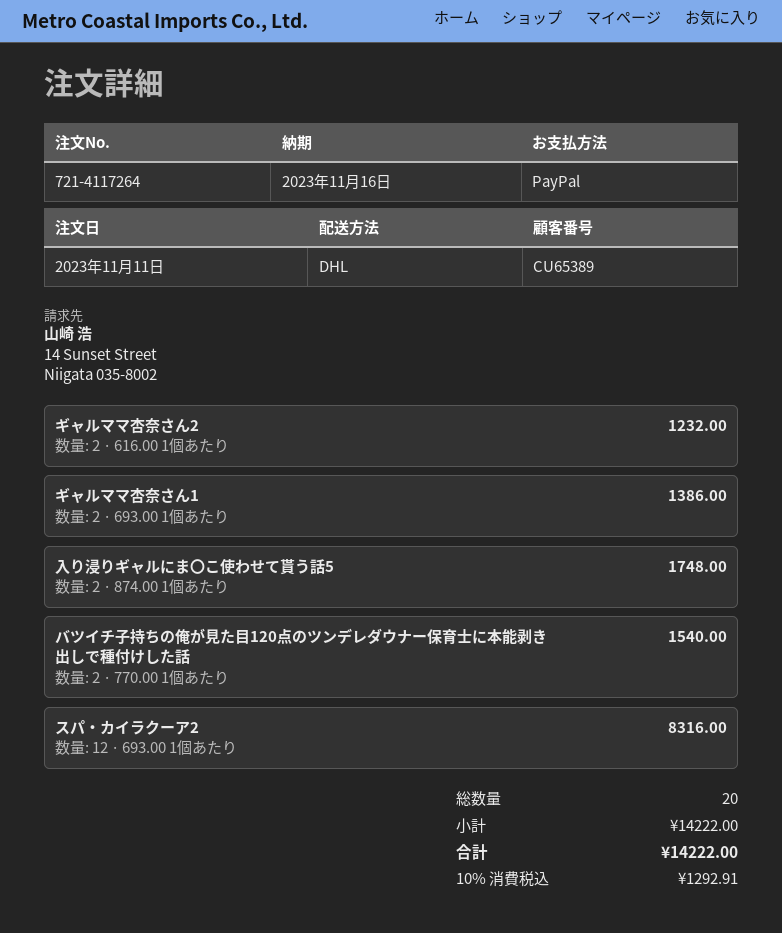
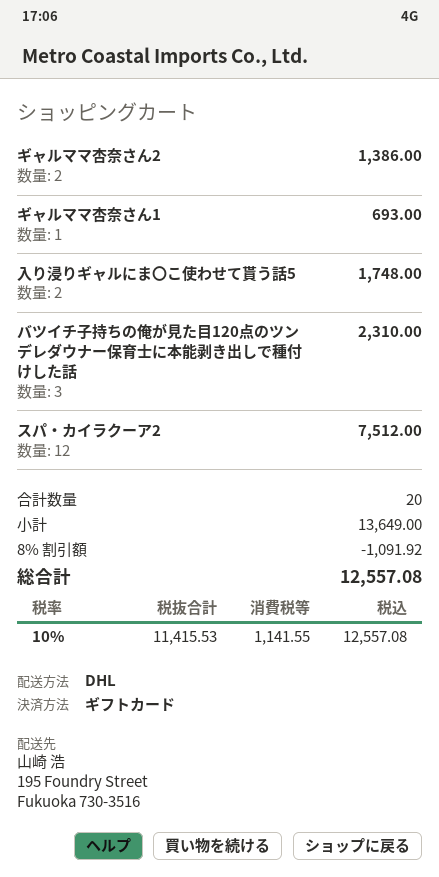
payment method: PayPal -> gift card
ギャルママ杏奈さん2: 2 for 1232.00 -> 2 for 1386.00
ギャルママ杏奈さん1: 2 for 1386.00 -> 1 for 693.00
バツイチ子持ちの俺が見た目120点のツンデレダウナー保育士に本能剥き出しで種付けした話: 2 for 1540.00 -> 3 for 2310.00
スパ・カイラクーア2: 12 for 8316.00 -> 12 for 7512.00
subtotal: 14222.00 -> 13649.00
discount: none -> 8% = 1091.92
tax: 10% = 1292.91 -> 10% = 1141.55
total: 14222.00 -> 12557.08

